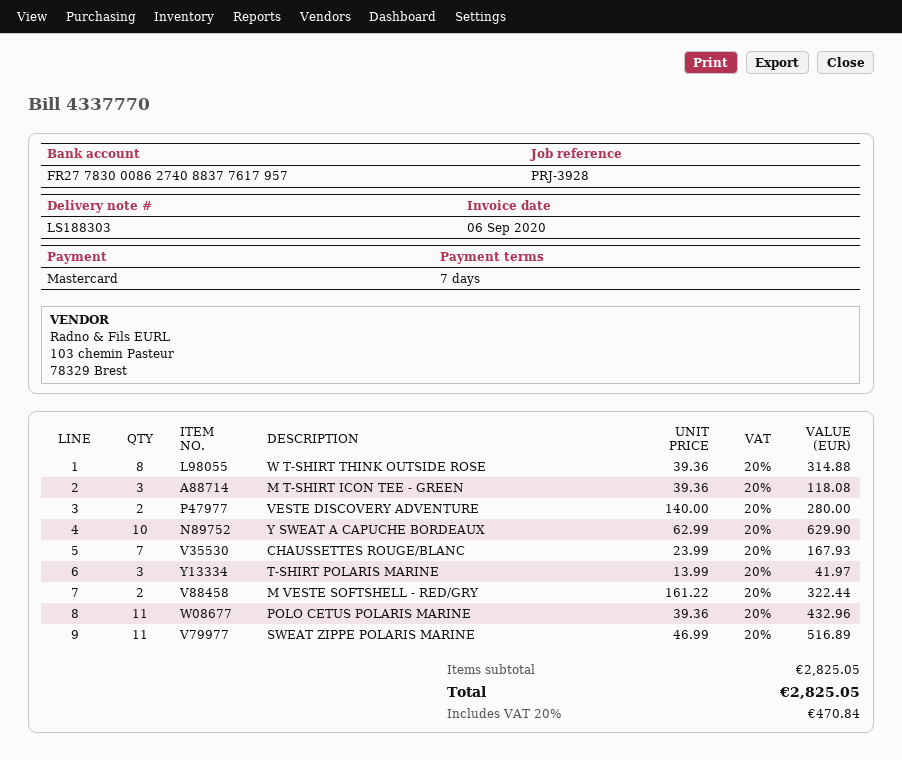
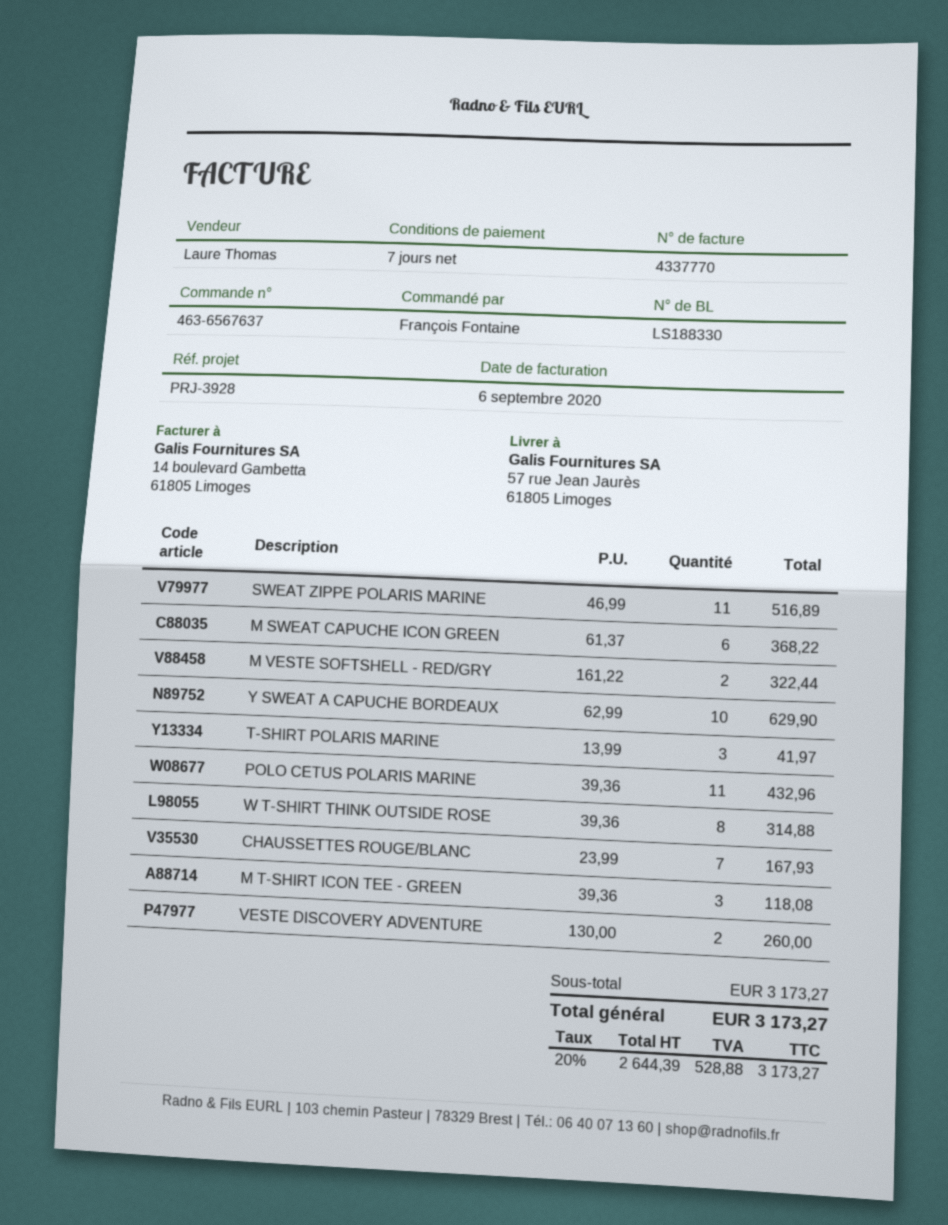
delivery note number: LS188303 -> LS188330
VESTE DISCOVERY ADVENTURE: 2 x 140.00 = 280.00 -> 2 x 130.00 = 260.00
M SWEAT CAPUCHE ICON GREEN: none -> 6 x 61.37 = 368.22
subtotal: 2825.05 -> 3173.27
tax: 20% = 470.84 -> 20% = 528.88
total: 2825.05 -> 3173.27

